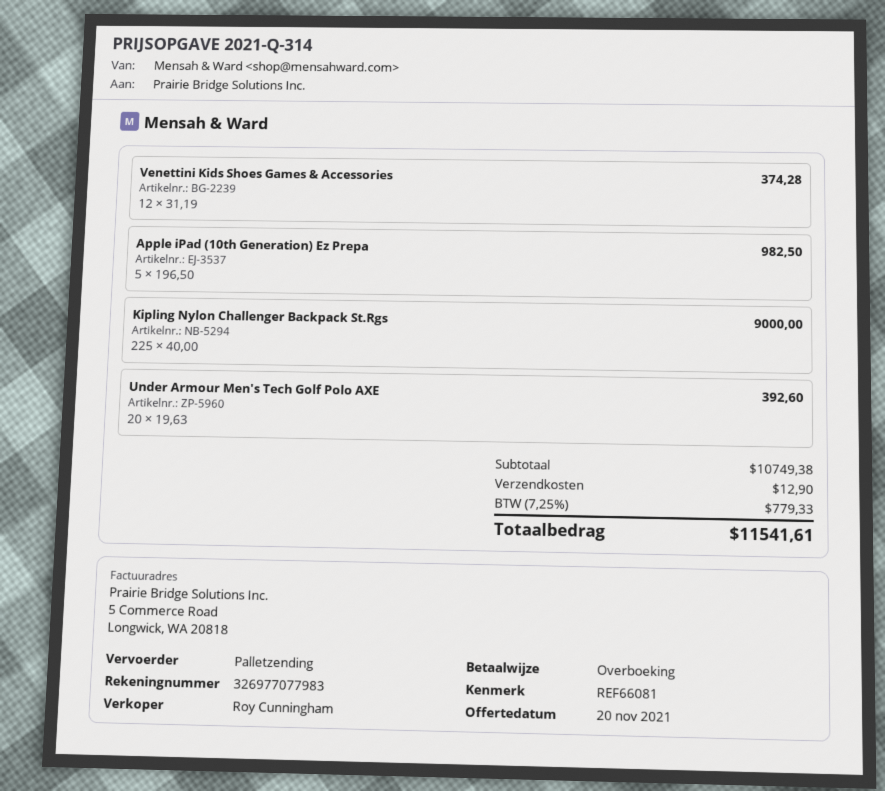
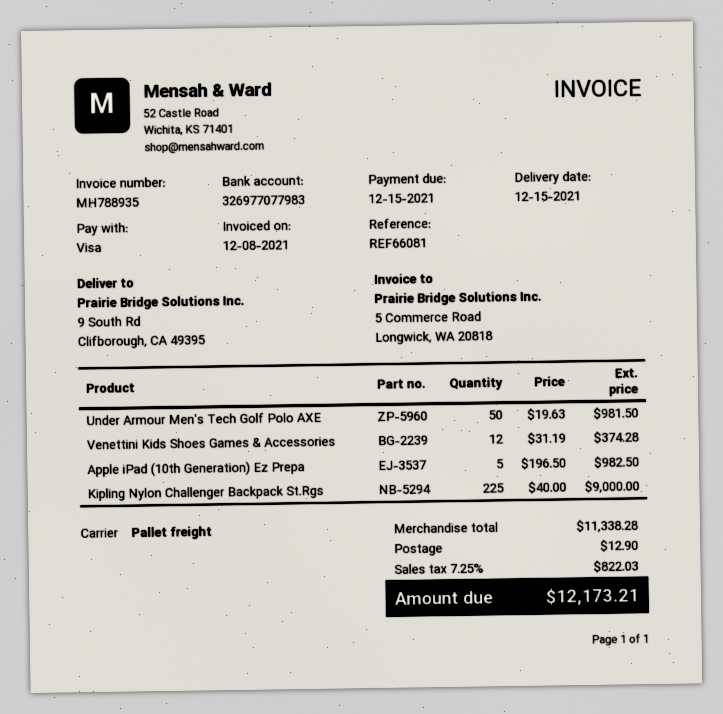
payment method: bank transfer -> Visa
Under Armour Men's Tech Golf Polo AXE: 20 x 19.63 = 392.60 -> 50 x 19.63 = 981.50
subtotal: 10749.38 -> 11338.28
tax: 7.25% = 779.33 -> 7.25% = 822.03
total: 11541.61 -> 12173.21

